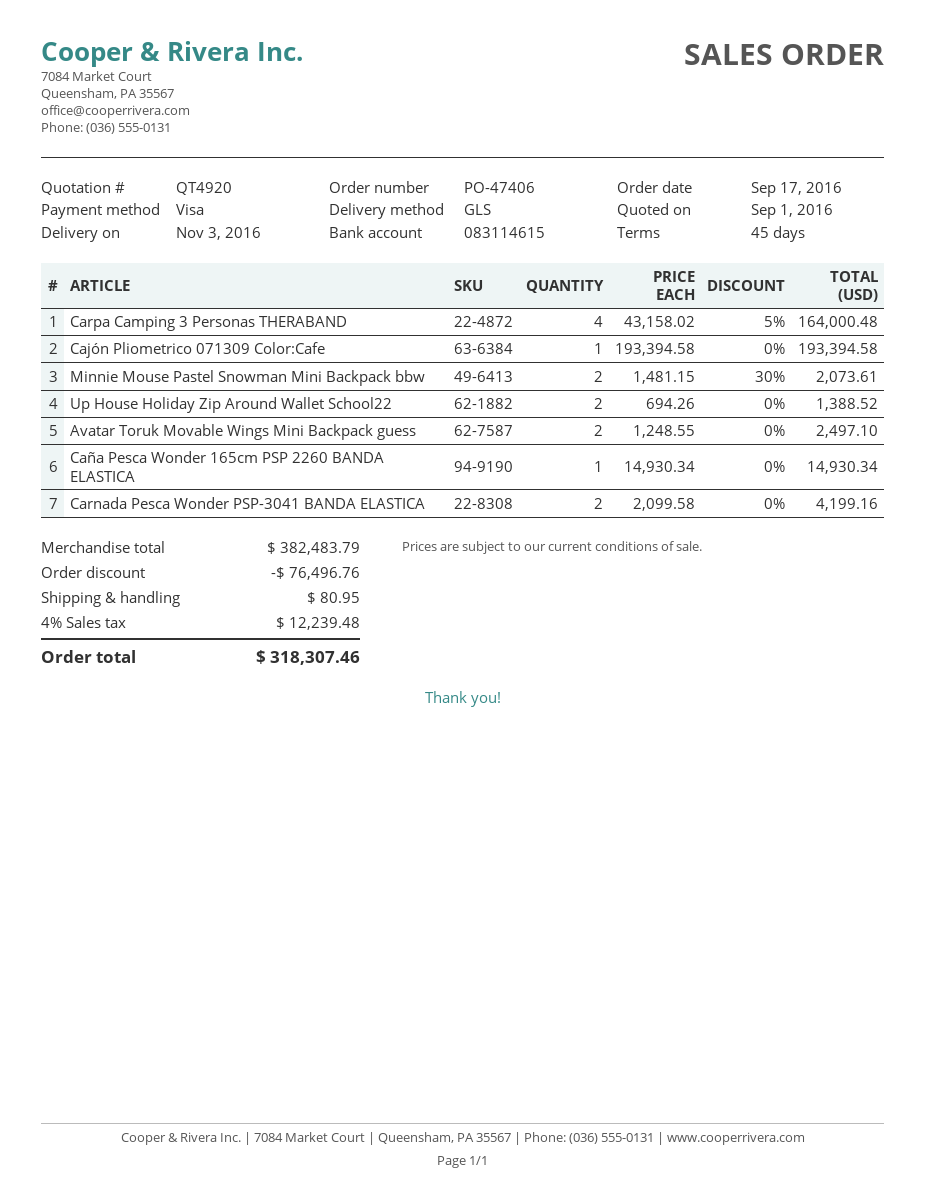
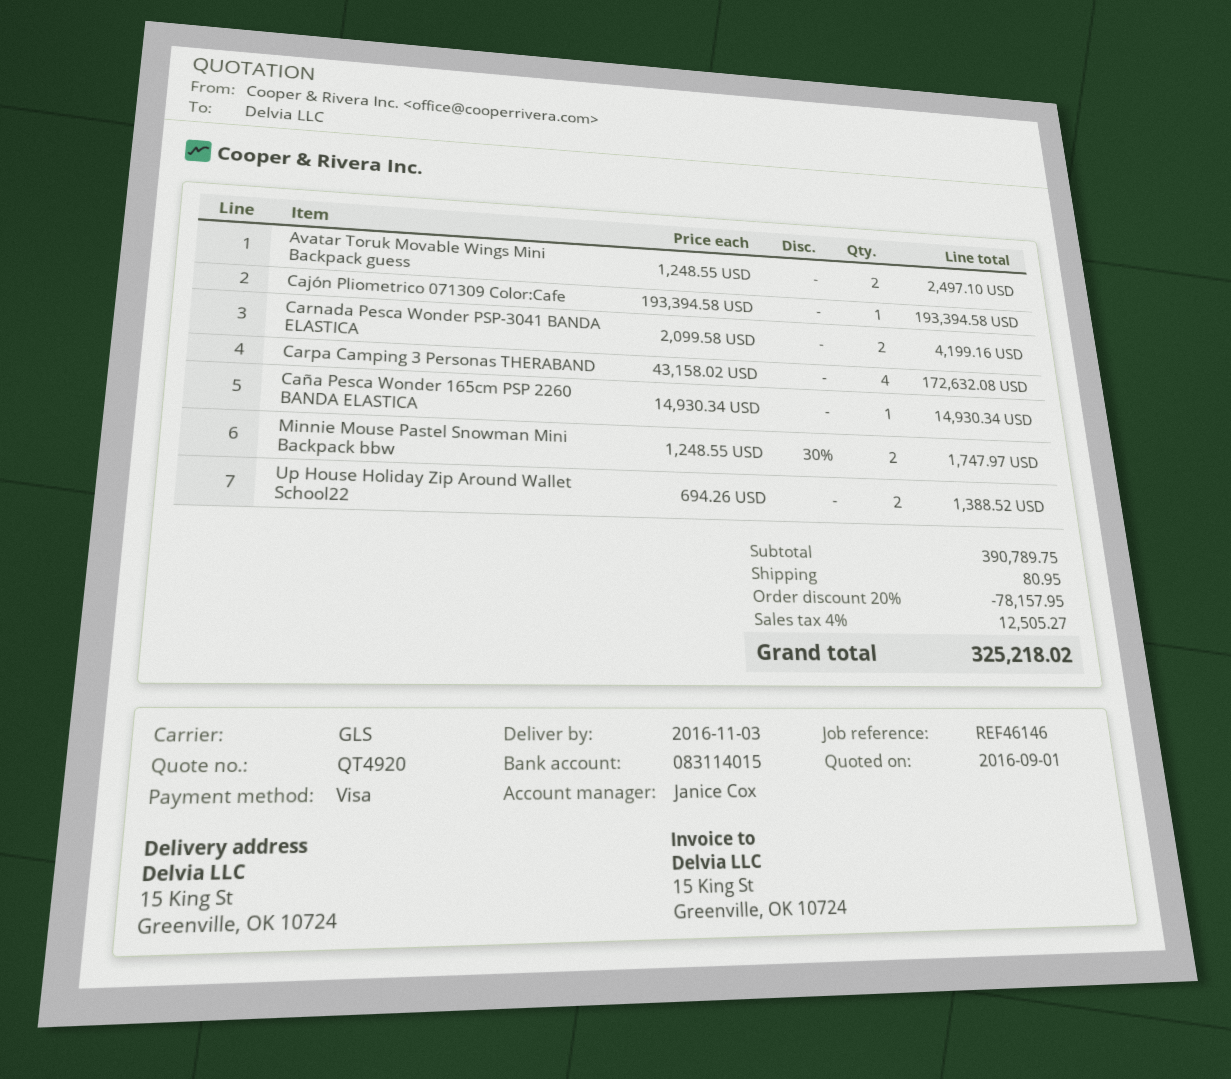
bank account: 083114615 -> 083114015
Carpa Camping 3 Personas THERABAND: 4 x 43158.02 - 5% = 164000.48 -> 4 x 43158.02 = 172632.08
Minnie Mouse Pastel Snowman Mini Backpack bbw: 2 x 1481.15 - 30% = 2073.61 -> 2 x 1248.55 - 30% = 1747.97
subtotal: 382483.79 -> 390789.75
discount: 76496.76 -> 78157.95
tax: 4% = 12239.48 -> 4% = 12505.27
total: 318307.46 -> 325218.02

